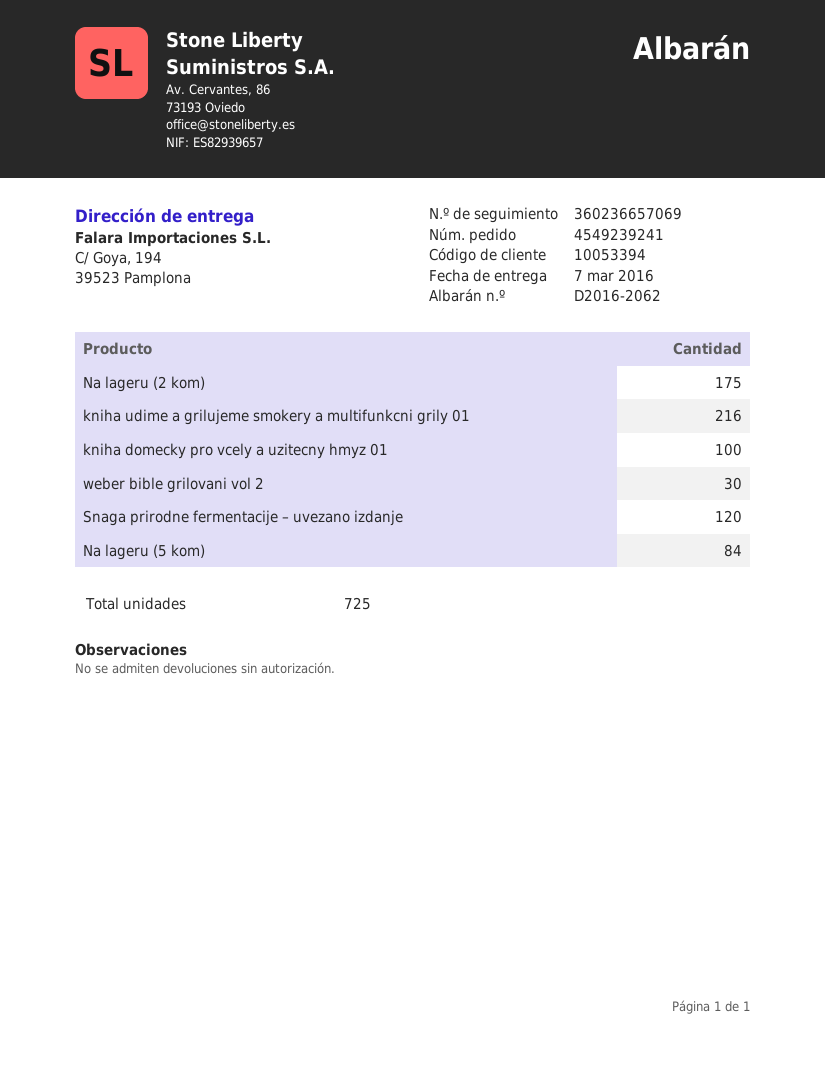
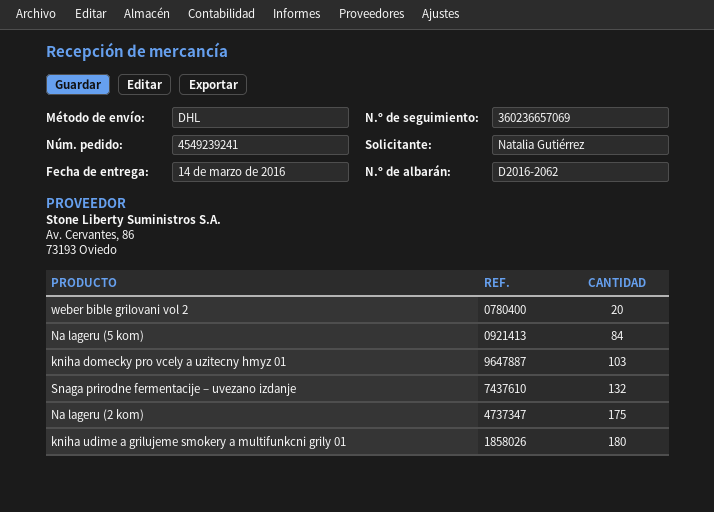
delivery date: 2016-03-07 -> 2016-03-14
kniha udime a grilujeme smokery a multifunkcni grily 01: 216 -> 180
kniha domecky pro vcely a uzitecny hmyz 01: 100 -> 103
weber bible grilovani vol 2: 30 -> 20
Snaga prirodne fermentacije – uvezano izdanje: 120 -> 132

